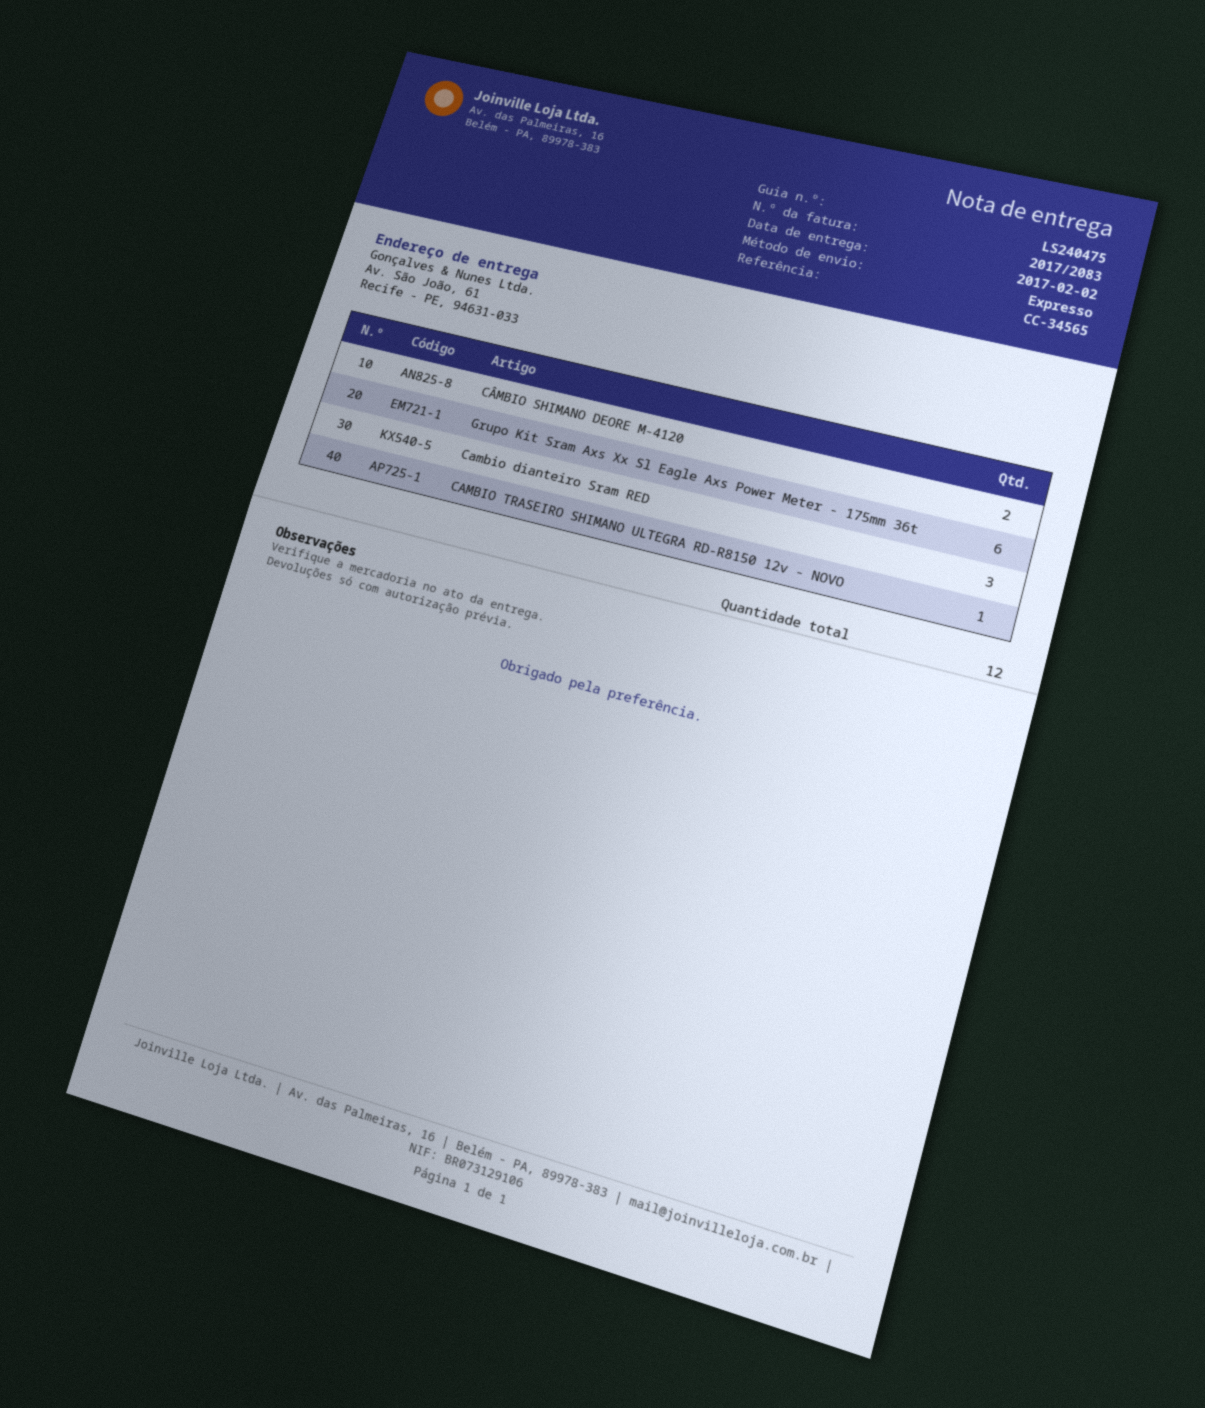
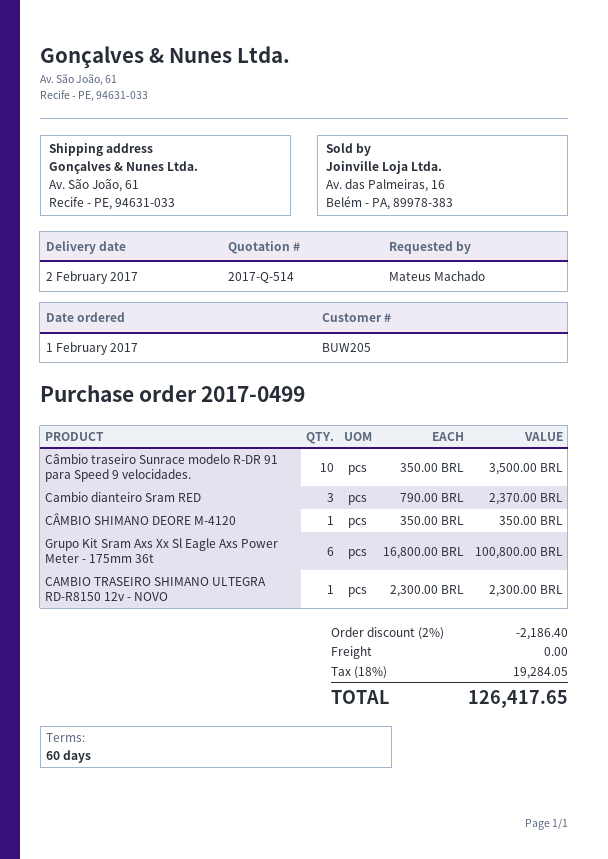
CÂMBIO SHIMANO DEORE M-4120: 2 -> 1
Câmbio traseiro Sunrace modelo R-DR 91 para Speed 9 velocidades.: none -> 10

